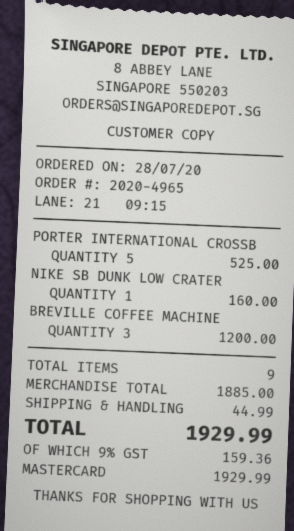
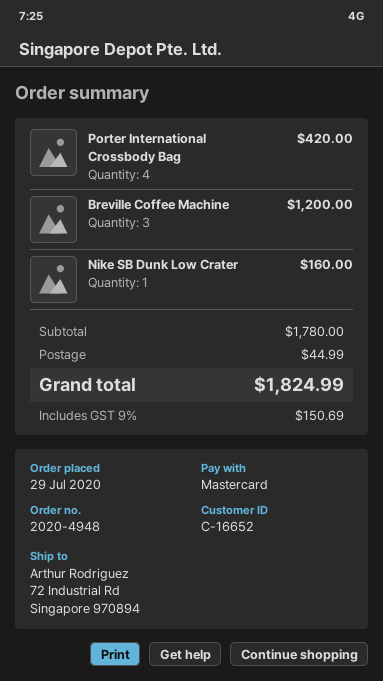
order number: 2020-4965 -> 2020-4948
order date: 2020-07-28 -> 2020-07-29
PORTER INTERNATIONAL CROSSB: 5 for 525.00 -> 4 for 420.00
subtotal: 1885.00 -> 1780.00
tax: 9% = 159.36 -> 9% = 150.69
total: 1929.99 -> 1824.99

